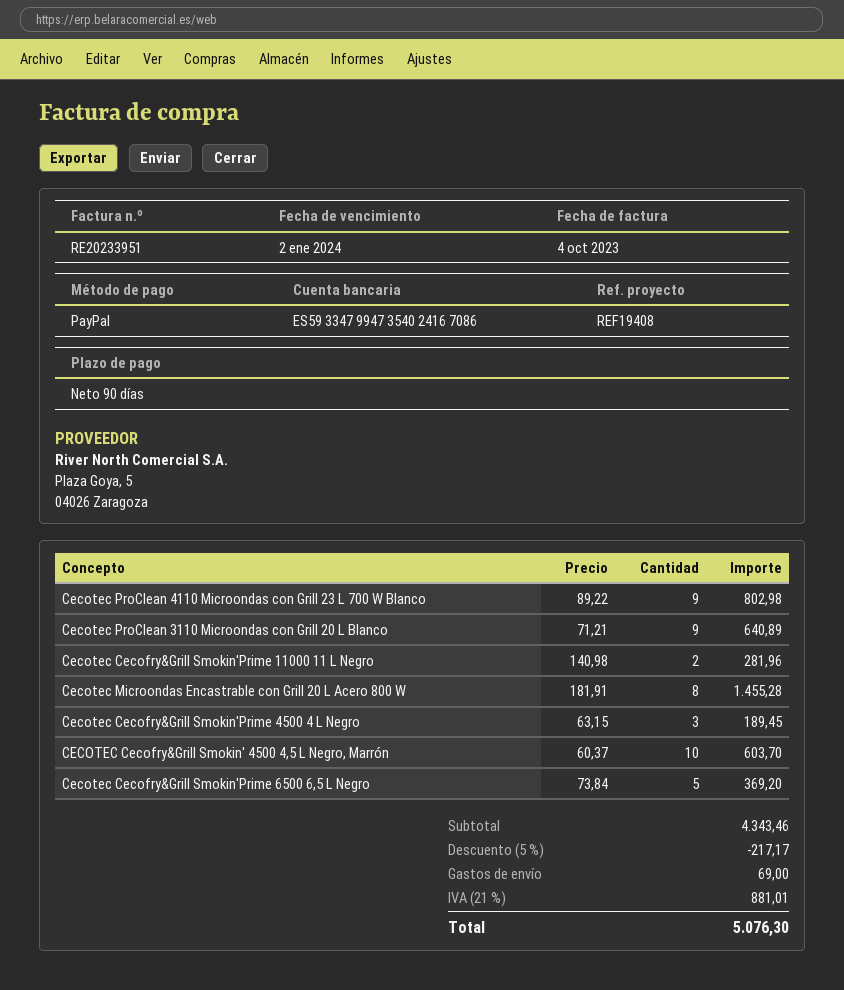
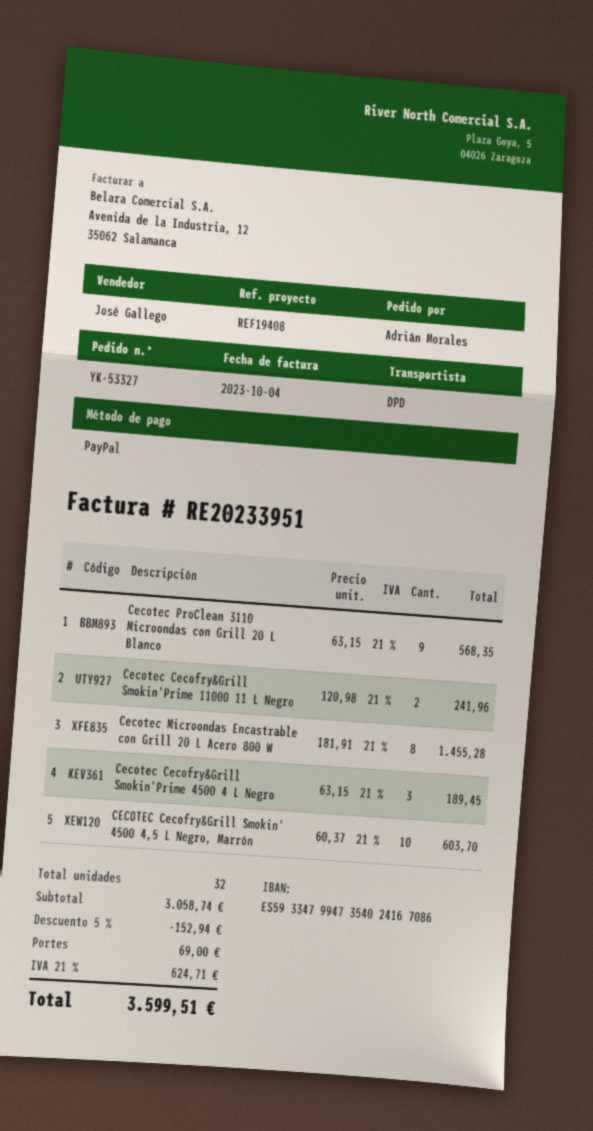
Cecotec ProClean 4110 Microondas con Grill 23 L 700 W Blanco: 9 x 89.22 = 802.98 -> none
Cecotec ProClean 3110 Microondas con Grill 20 L Blanco: 9 x 71.21 = 640.89 -> 9 x 63.15 = 568.35
Cecotec Cecofry&Grill Smokin'Prime 11000 11 L Negro: 2 x 140.98 = 281.96 -> 2 x 120.98 = 241.96
Cecotec Cecofry&Grill Smokin'Prime 6500 6,5 L Negro: 5 x 73.84 = 369.20 -> none
subtotal: 4343.46 -> 3058.74
discount: 5% = 217.17 -> 5% = 152.94
tax: 21% = 881.01 -> 21% = 624.71
total: 5076.30 -> 3599.51

